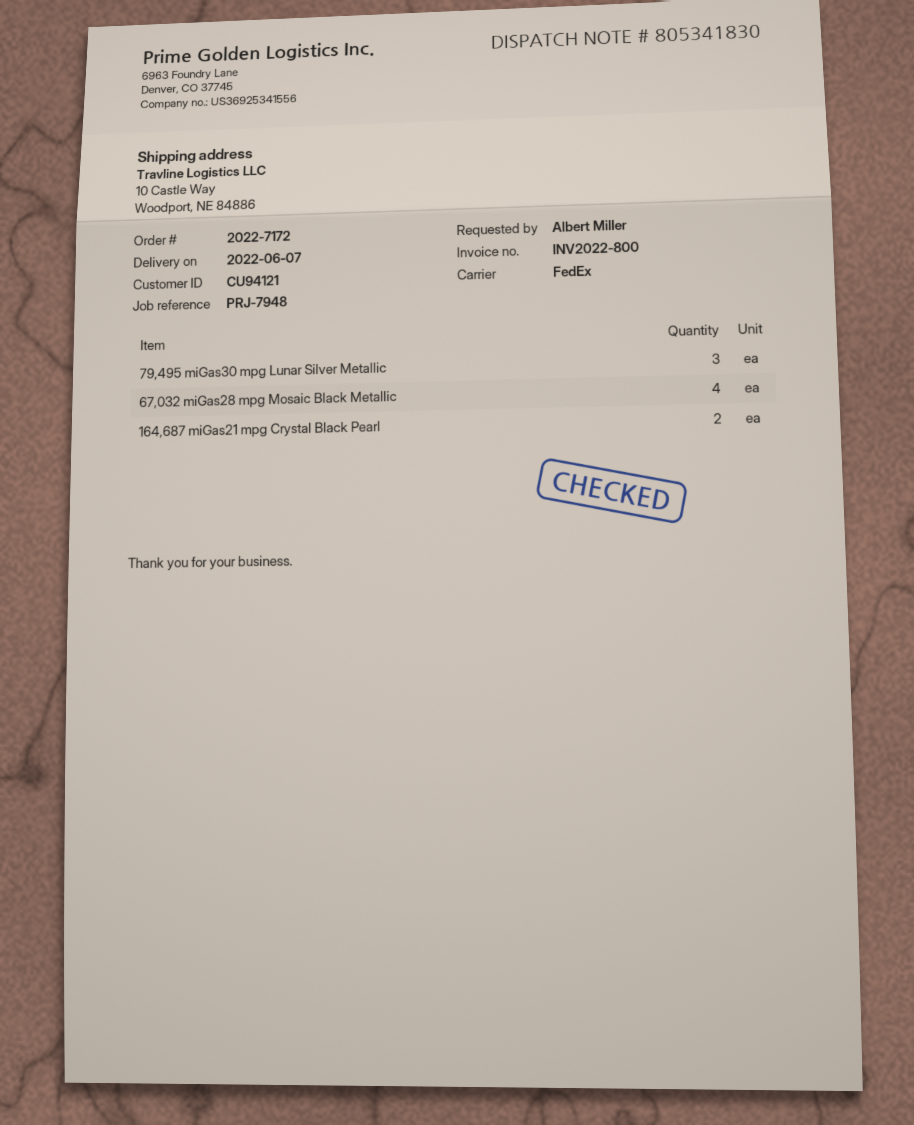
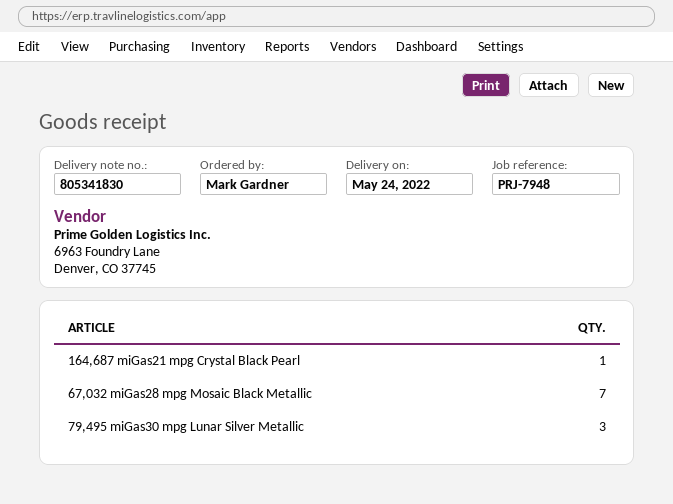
delivery date: 2022-06-07 -> 2022-05-24
ordered by: Albert Miller -> Mark Gardner
67,032 miGas28 mpg Mosaic Black Metallic: 4 -> 7
164,687 miGas21 mpg Crystal Black Pearl: 2 -> 1

